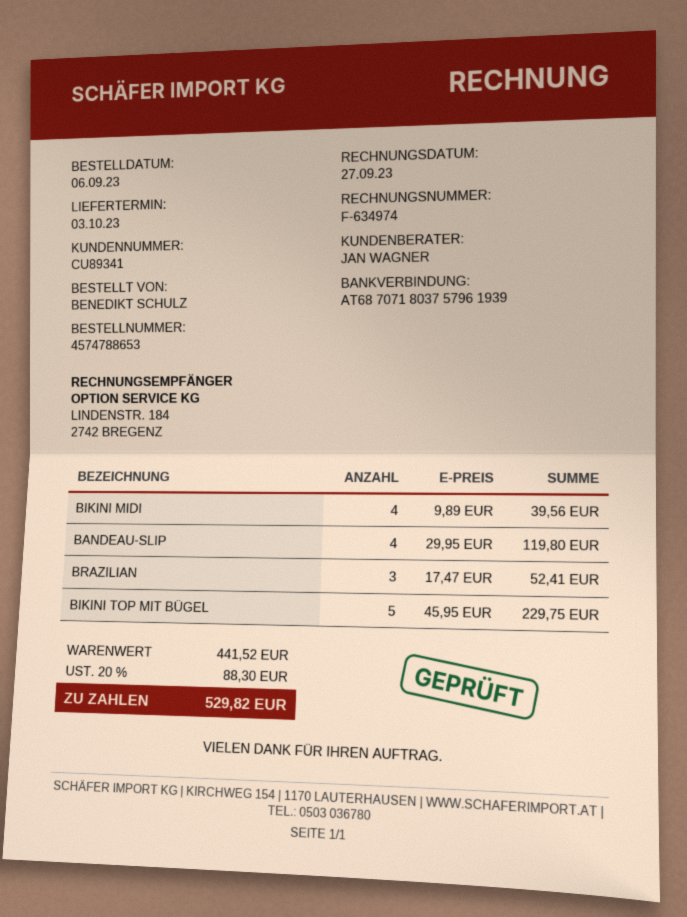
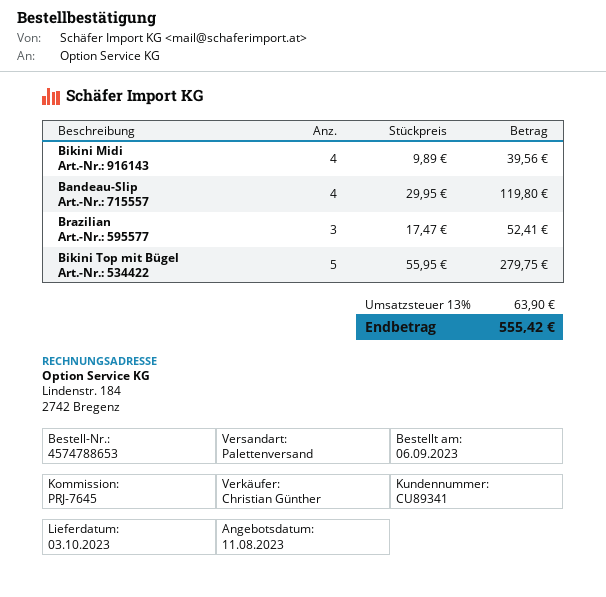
sales rep: JAN WAGNER -> Christian Günther
BIKINI TOP MIT BÜGEL: 5 x 45.95 = 229.75 -> 5 x 55.95 = 279.75
tax: 20% = 88.30 -> 13% = 63.90
total: 529.82 -> 555.42

